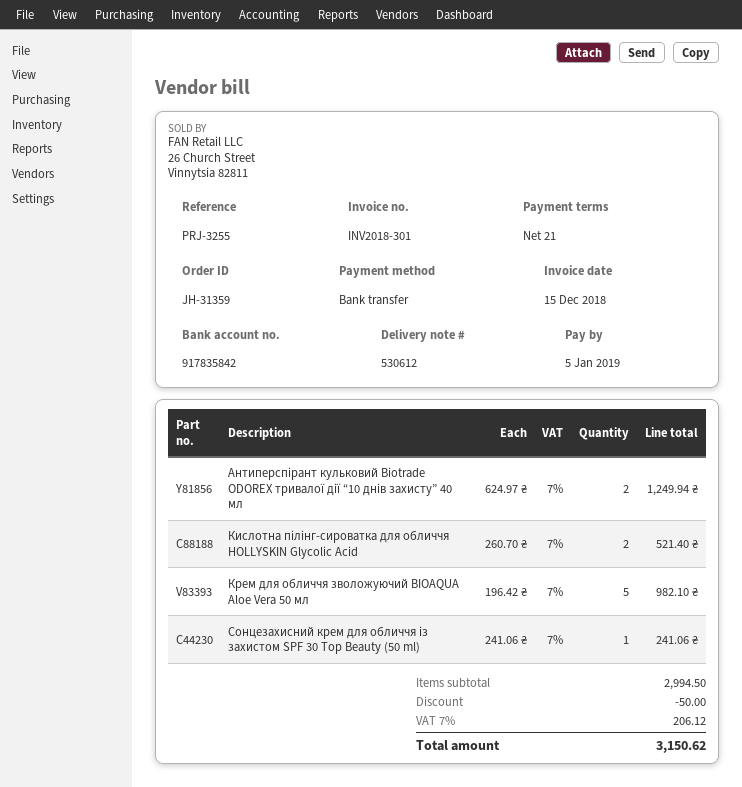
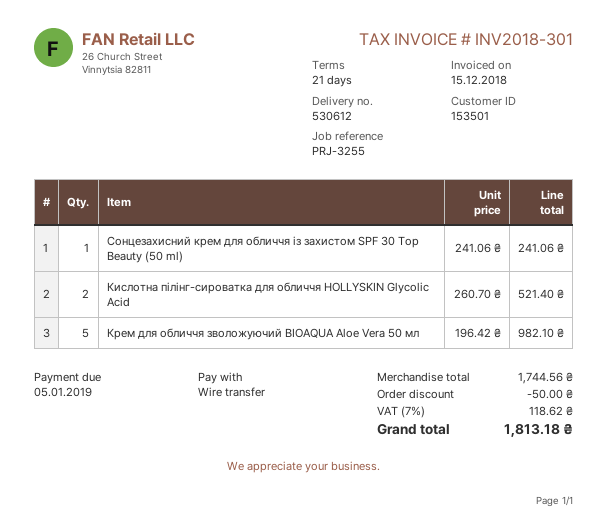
Антиперспірант кульковий Biotrade ODOREX тривалої дії “10 днів захисту” 40 мл: 2 x 624.97 = 1249.94 -> none
subtotal: 2994.50 -> 1744.56
tax: 7% = 206.12 -> 7% = 118.62
total: 3150.62 -> 1813.18

